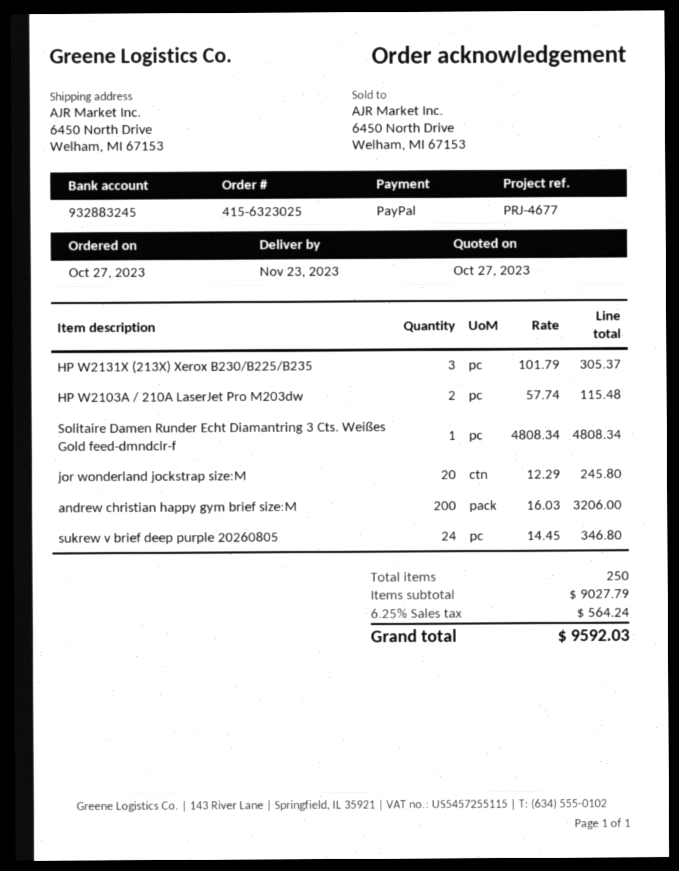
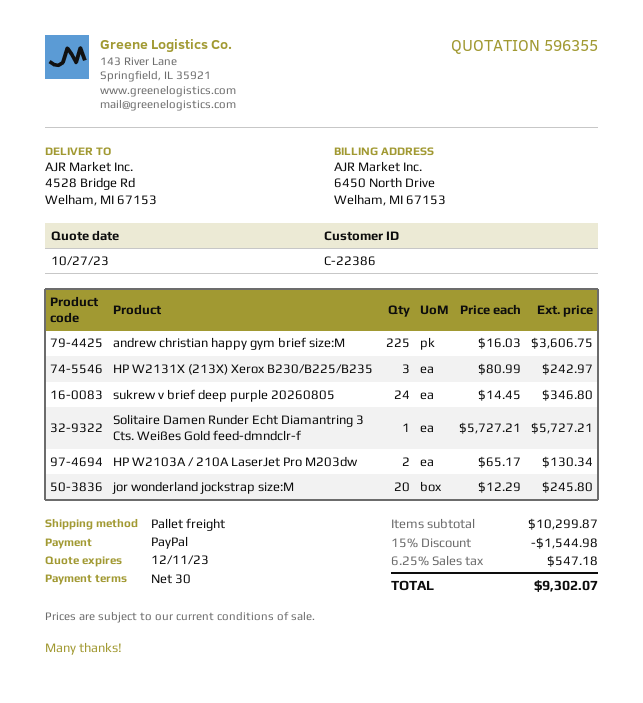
ship to: 6450 North Drive, Welham, MI 67153 -> 4528 Bridge Rd, Welham, MI 67153
HP W2131X (213X) Xerox B230/B225/B235: 3 x 101.79 = 305.37 -> 3 x 80.99 = 242.97
HP W2103A / 210A LaserJet Pro M203dw: 2 x 57.74 = 115.48 -> 2 x 65.17 = 130.34
Solitaire Damen Runder Echt Diamantring 3 Cts. Weißes Gold feed-dmndclr-f: 1 x 4808.34 = 4808.34 -> 1 x 5727.21 = 5727.21
andrew christian happy gym brief size:M: 200 x 16.03 = 3206.00 -> 225 x 16.03 = 3606.75
subtotal: 9027.79 -> 10299.87
discount: none -> 15% = 1544.98
tax: 6.25% = 564.24 -> 6.25% = 547.18
total: 9592.03 -> 9302.07

